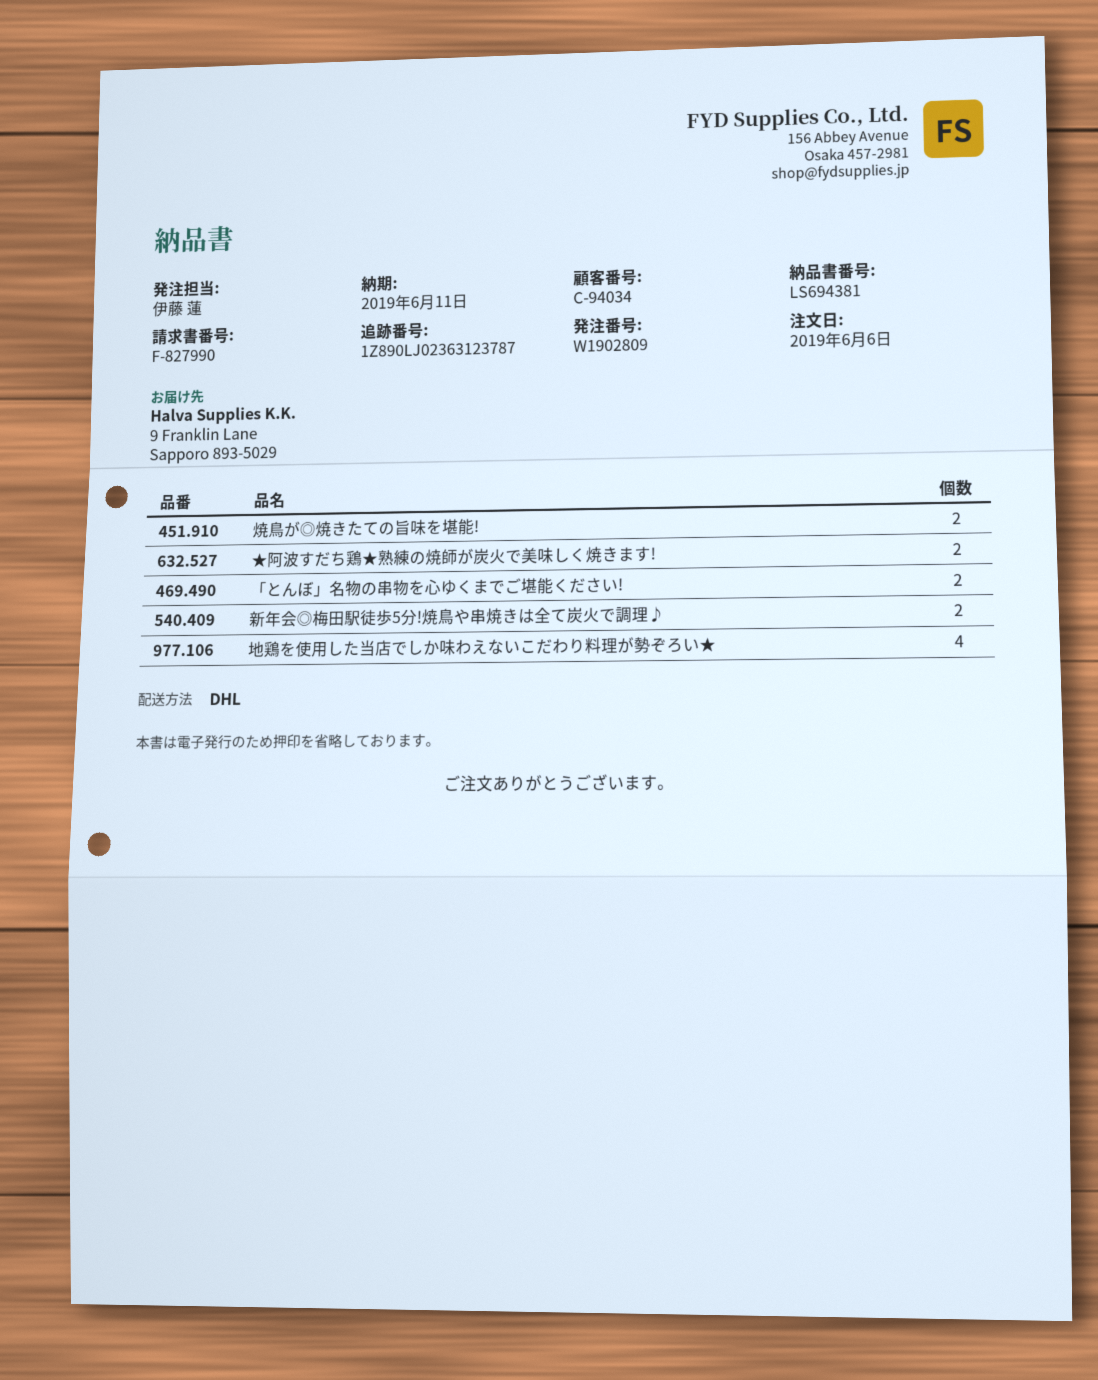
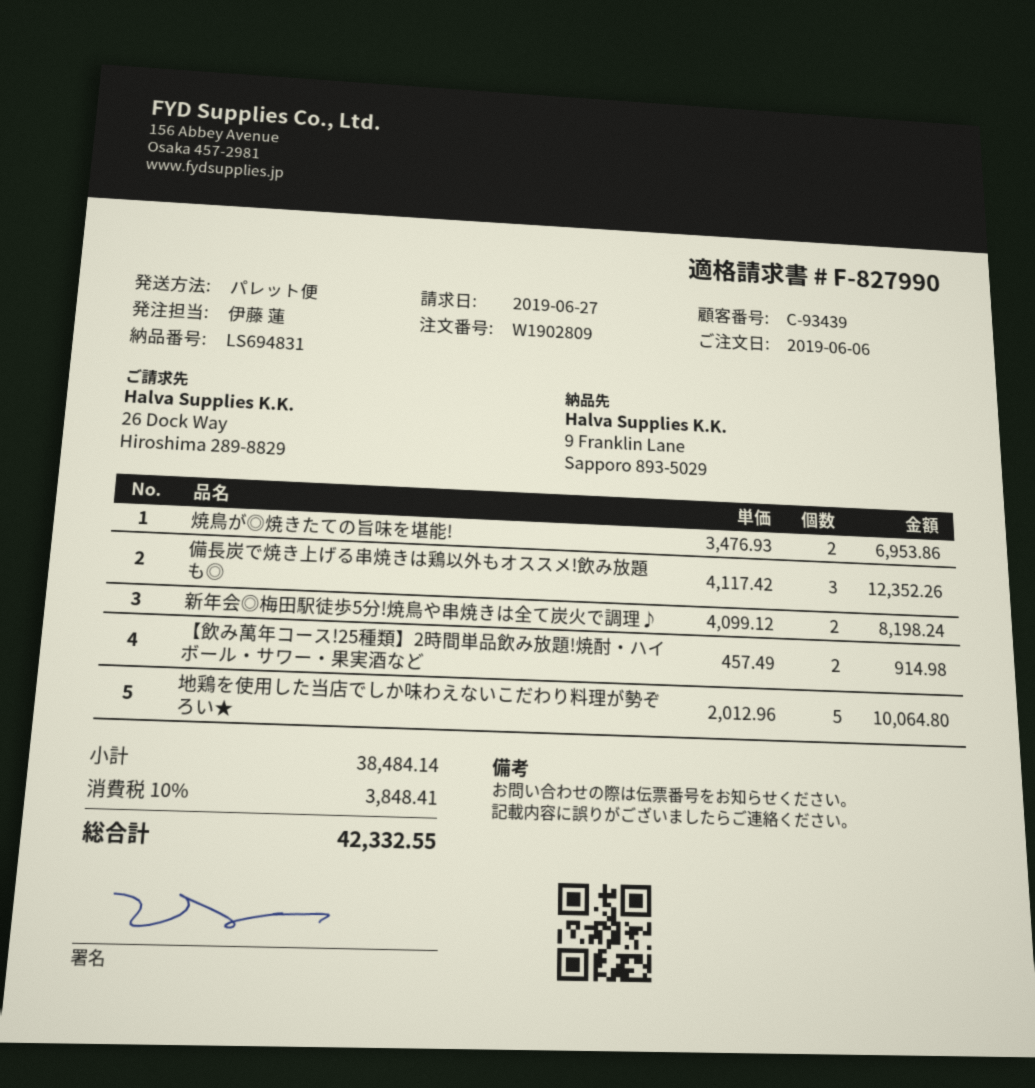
delivery note number: LS694381 -> LS694831
customer number: C-94034 -> C-93439
shipping method: DHL -> pallet freight
★阿波すだち鶏★熟練の焼師が炭火で美味しく焼きます!: 2 -> none
「とんぼ」名物の串物を心ゆくまでご堪能ください!: 2 -> none
地鶏を使用した当店でしか味わえないこだわり料理が勢ぞろい★: 4 -> 5
備長炭で焼き上げる串焼きは鶏以外もオススメ!飲み放題も◎: none -> 3
【飲み萬年コース!25種類】2時間単品飲み放題!焼酎・ハイボール・サワー・果実酒など: none -> 2

